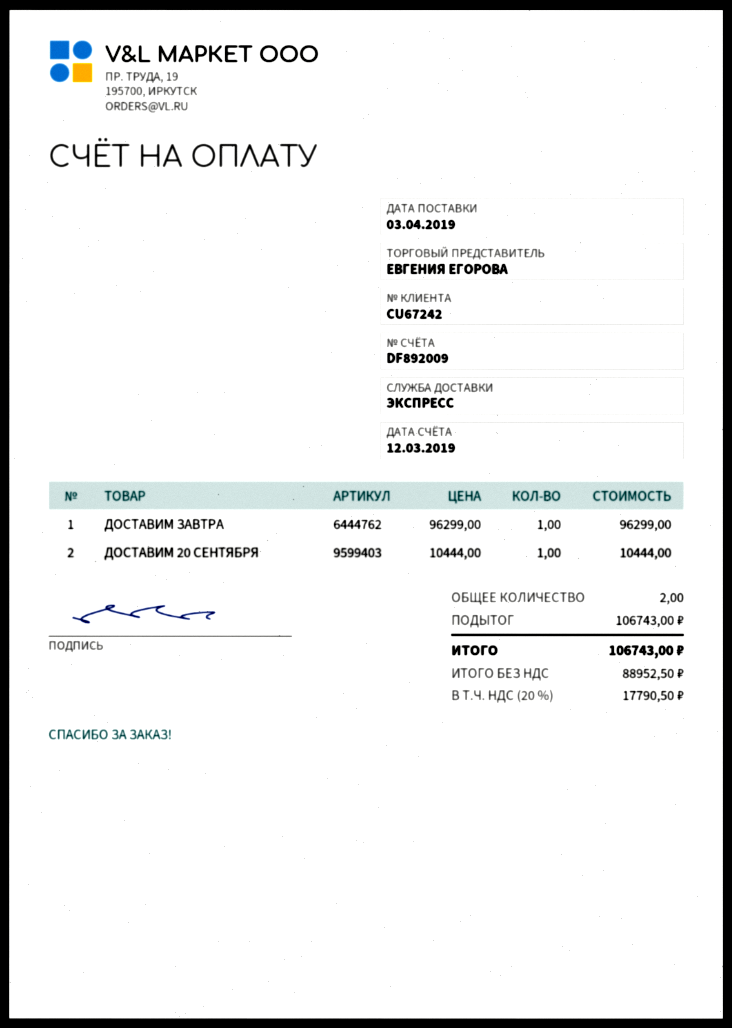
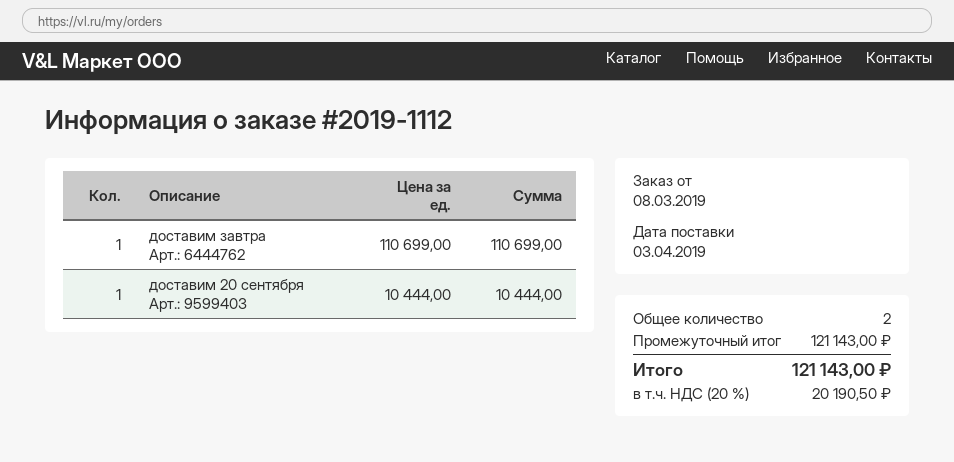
ДОСТАВИМ ЗАВТРА: 1 x 96299.00 = 96299.00 -> 1 x 110699.00 = 110699.00
subtotal: 106743.00 -> 121143.00
tax: 20% = 17790.50 -> 20% = 20190.50
total: 106743.00 -> 121143.00

